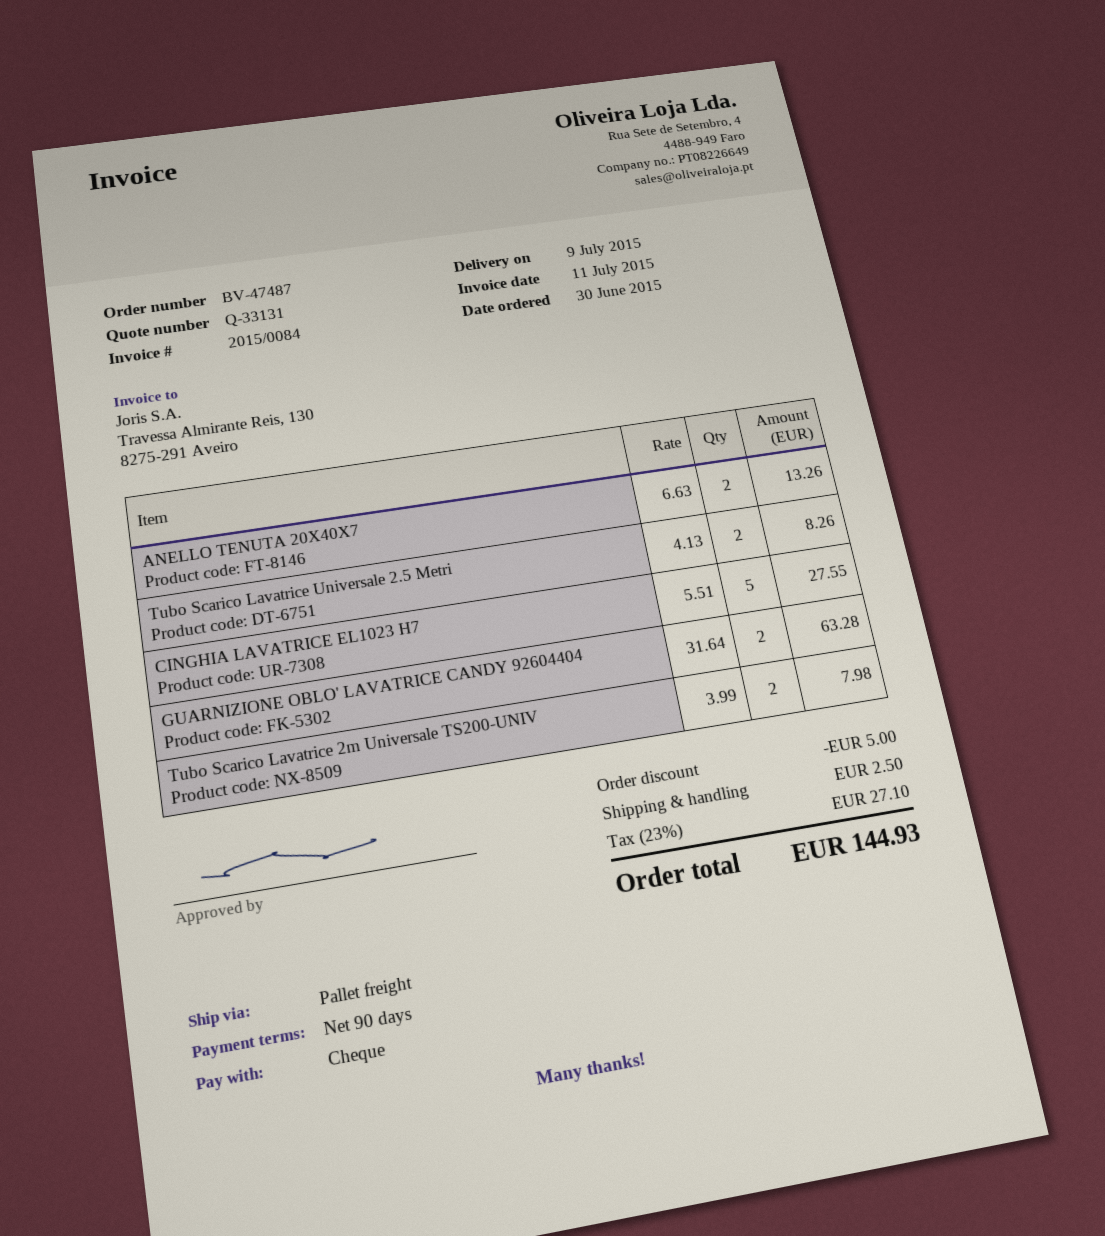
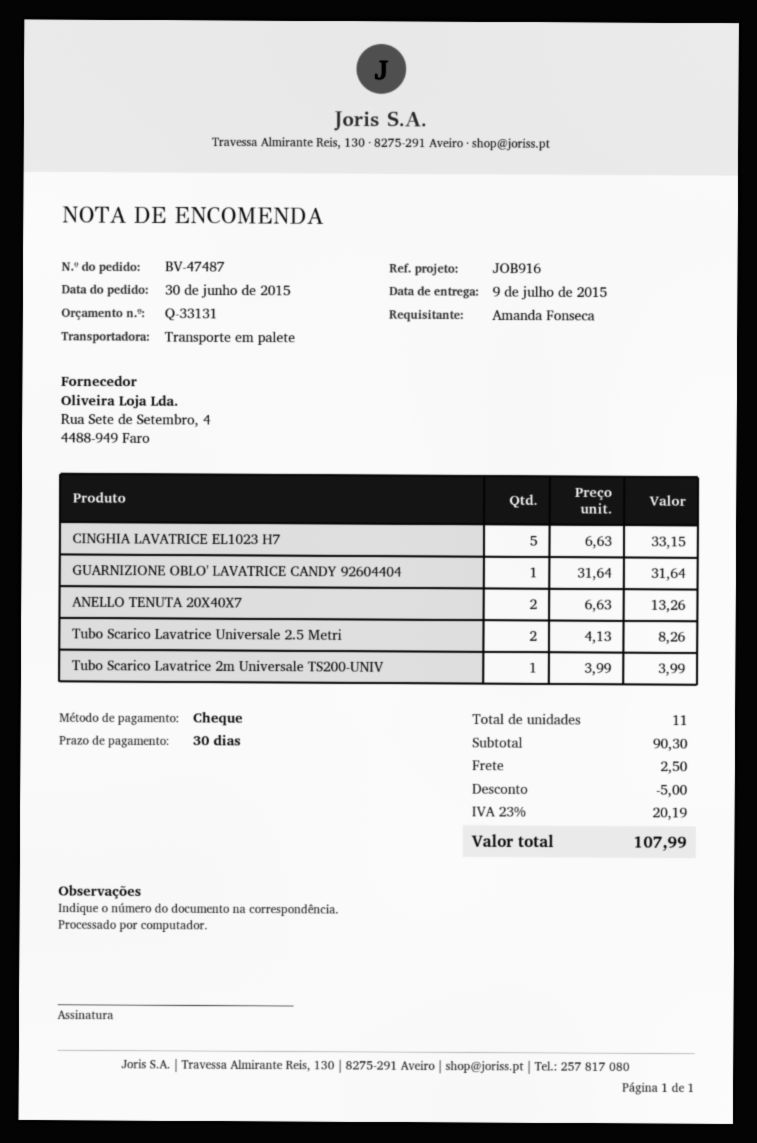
payment terms: 90 days -> 30 days
CINGHIA LAVATRICE EL1023 H7: 5 x 5.51 = 27.55 -> 5 x 6.63 = 33.15
GUARNIZIONE OBLO' LAVATRICE CANDY 92604404: 2 x 31.64 = 63.28 -> 1 x 31.64 = 31.64
Tubo Scarico Lavatrice 2m Universale TS200-UNIV: 2 x 3.99 = 7.98 -> 1 x 3.99 = 3.99
tax: 23% = 27.10 -> 23% = 20.19
total: 144.93 -> 107.99

